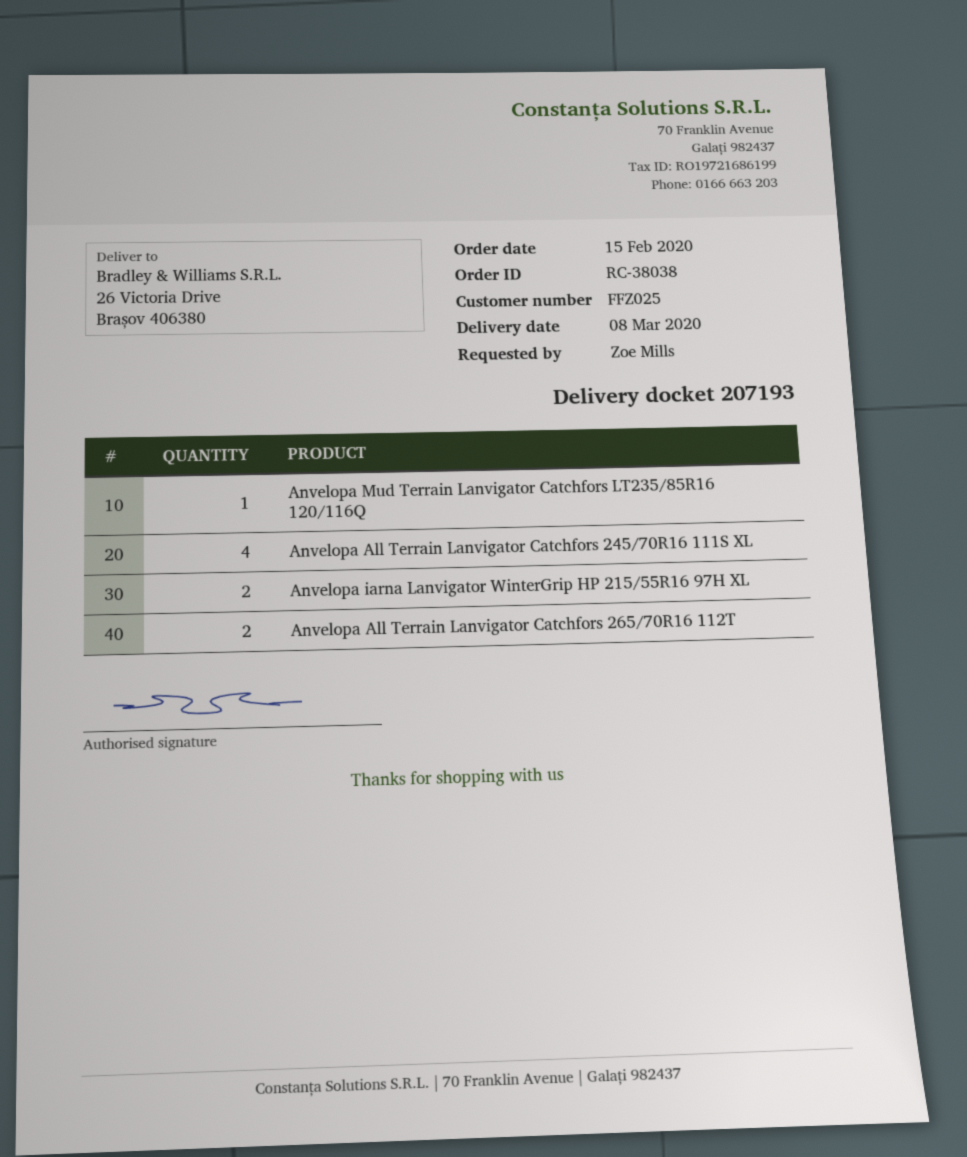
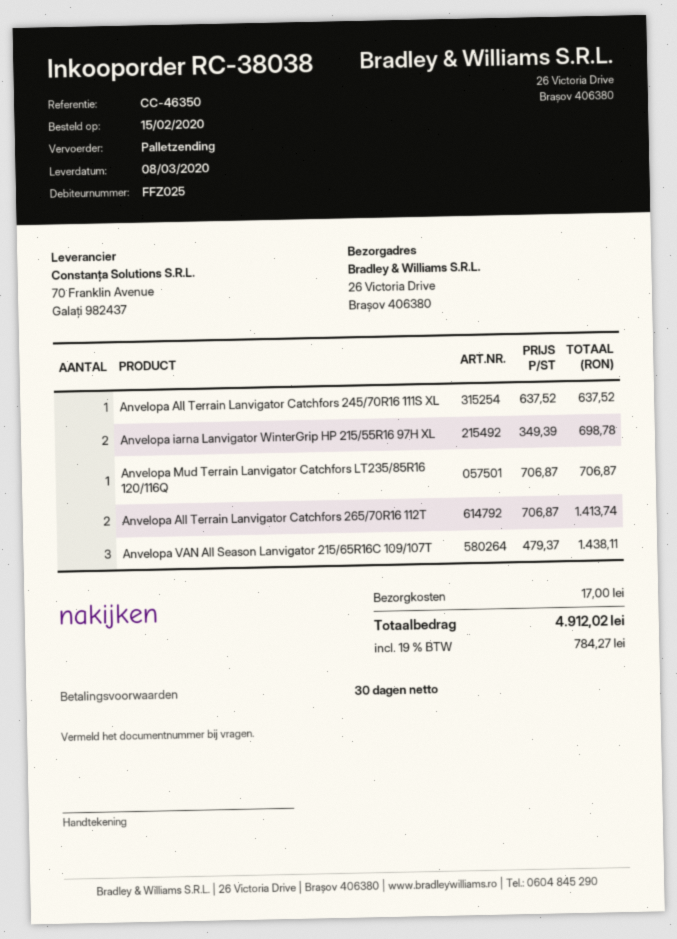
Anvelopa All Terrain Lanvigator Catchfors 245/70R16 111S XL: 4 -> 1
Anvelopa VAN All Season Lanvigator 215/65R16C 109/107T: none -> 3

